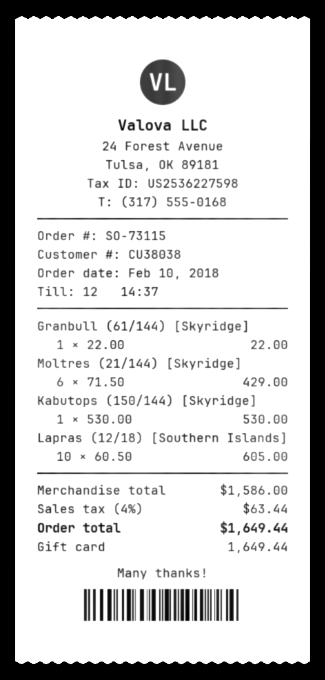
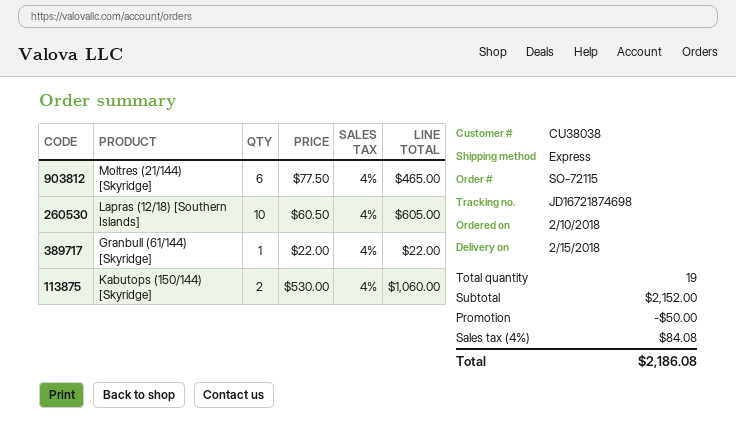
order number: SO-73115 -> SO-72115
Moltres (21/144) [Skyridge]: 6 x 71.50 = 429.00 -> 6 x 77.50 = 465.00
Kabutops (150/144) [Skyridge]: 1 x 530.00 = 530.00 -> 2 x 530.00 = 1060.00
subtotal: 1586.00 -> 2152.00
discount: none -> 50.00
tax: 4% = 63.44 -> 4% = 84.08
total: 1649.44 -> 2186.08

